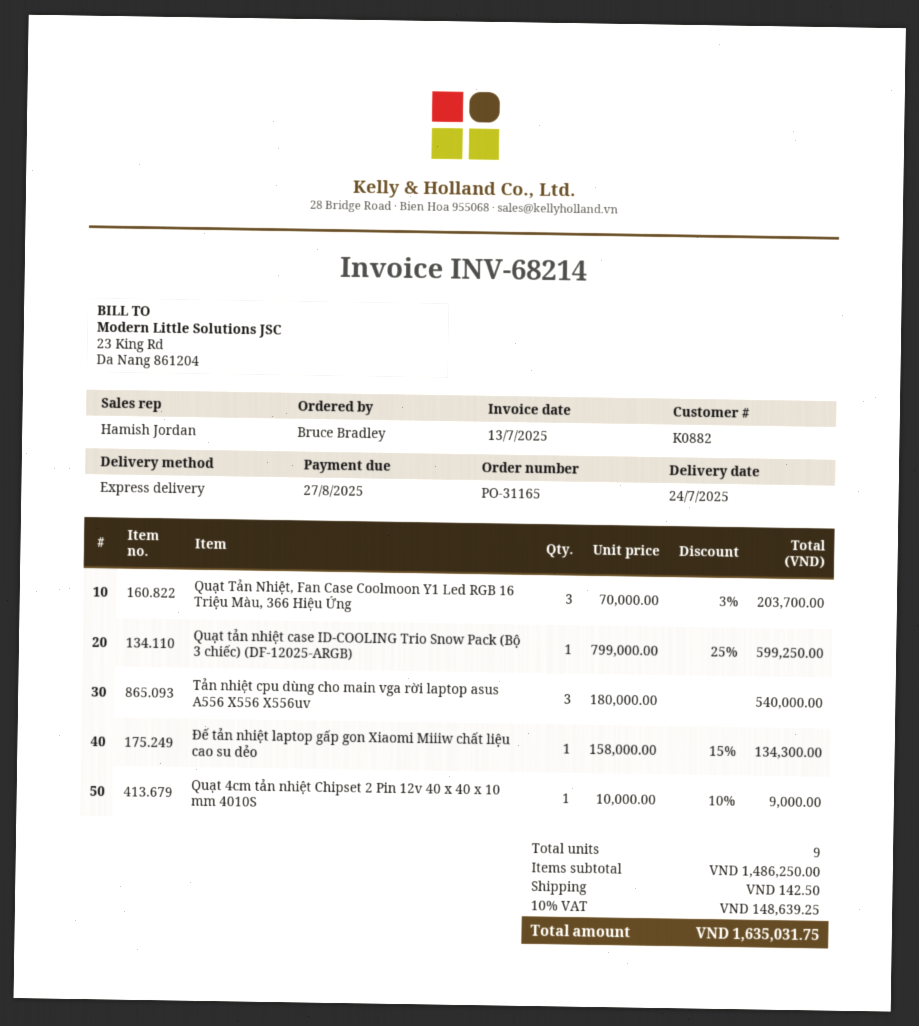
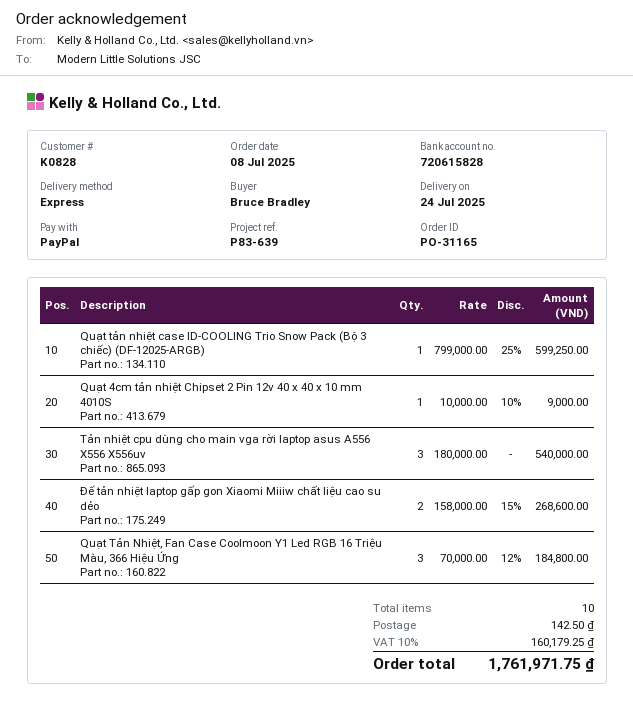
customer number: K0882 -> K0828
Quạt Tản Nhiệt, Fan Case Coolmoon Y1 Led RGB 16 Triệu Màu, 366 Hiệu Ứng: 3 x 70000.00 - 3% = 203700.00 -> 3 x 70000.00 - 12% = 184800.00
Đế tản nhiệt laptop gấp gon Xiaomi Miiiw chất liệu cao su dẻo: 1 x 158000.00 - 15% = 134300.00 -> 2 x 158000.00 - 15% = 268600.00
total quantity: 9 -> 10
tax: 10% = 148639.25 -> 10% = 160179.25
total: 1635031.75 -> 1761971.75

